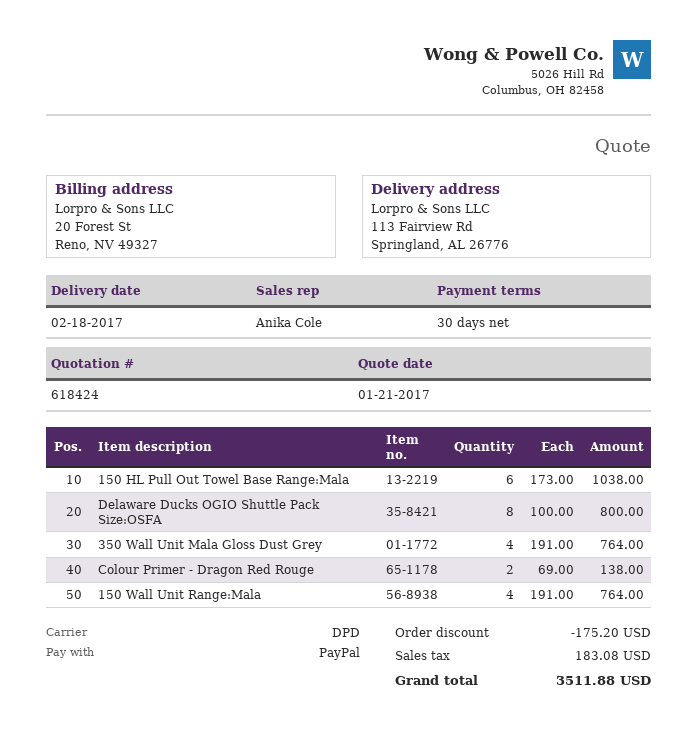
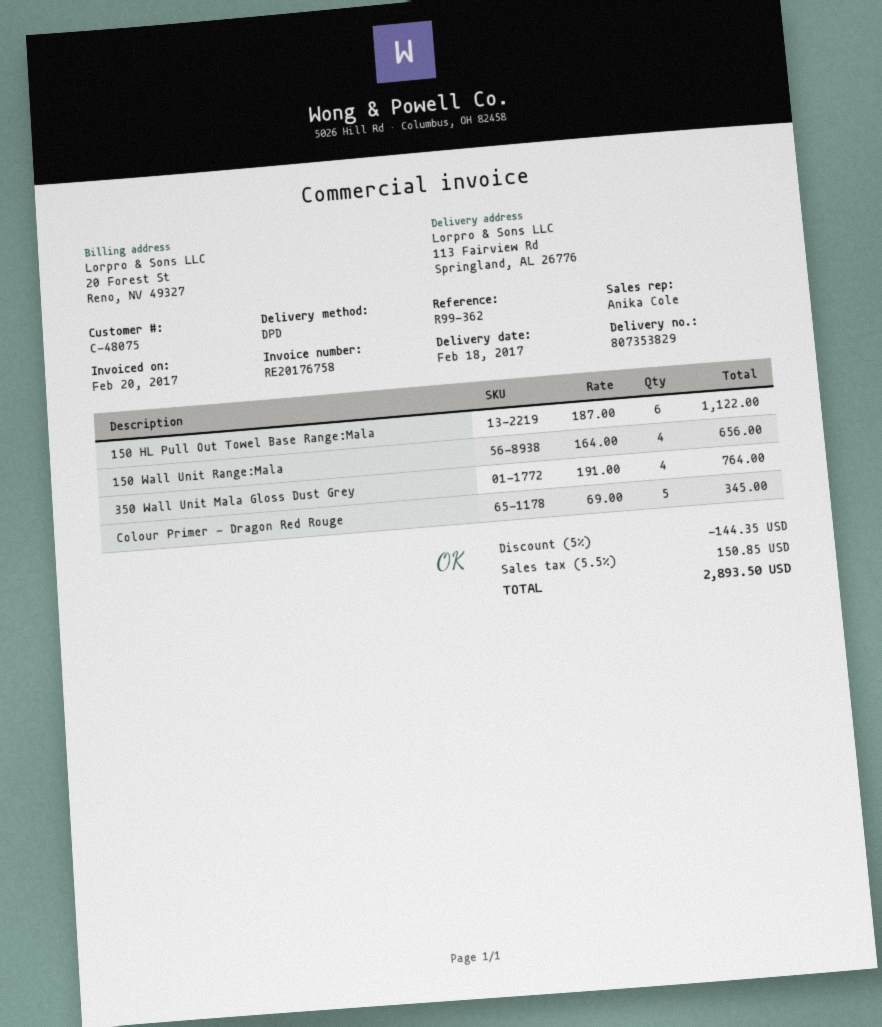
150 HL Pull Out Towel Base Range:Mala: 6 x 173.00 = 1038.00 -> 6 x 187.00 = 1122.00
Delaware Ducks OGIO Shuttle Pack Size:OSFA: 8 x 100.00 = 800.00 -> none
Colour Primer - Dragon Red Rouge: 2 x 69.00 = 138.00 -> 5 x 69.00 = 345.00
150 Wall Unit Range:Mala: 4 x 191.00 = 764.00 -> 4 x 164.00 = 656.00
discount: 175.20 -> 144.35
tax: 183.08 -> 150.85
total: 3511.88 -> 2893.50

